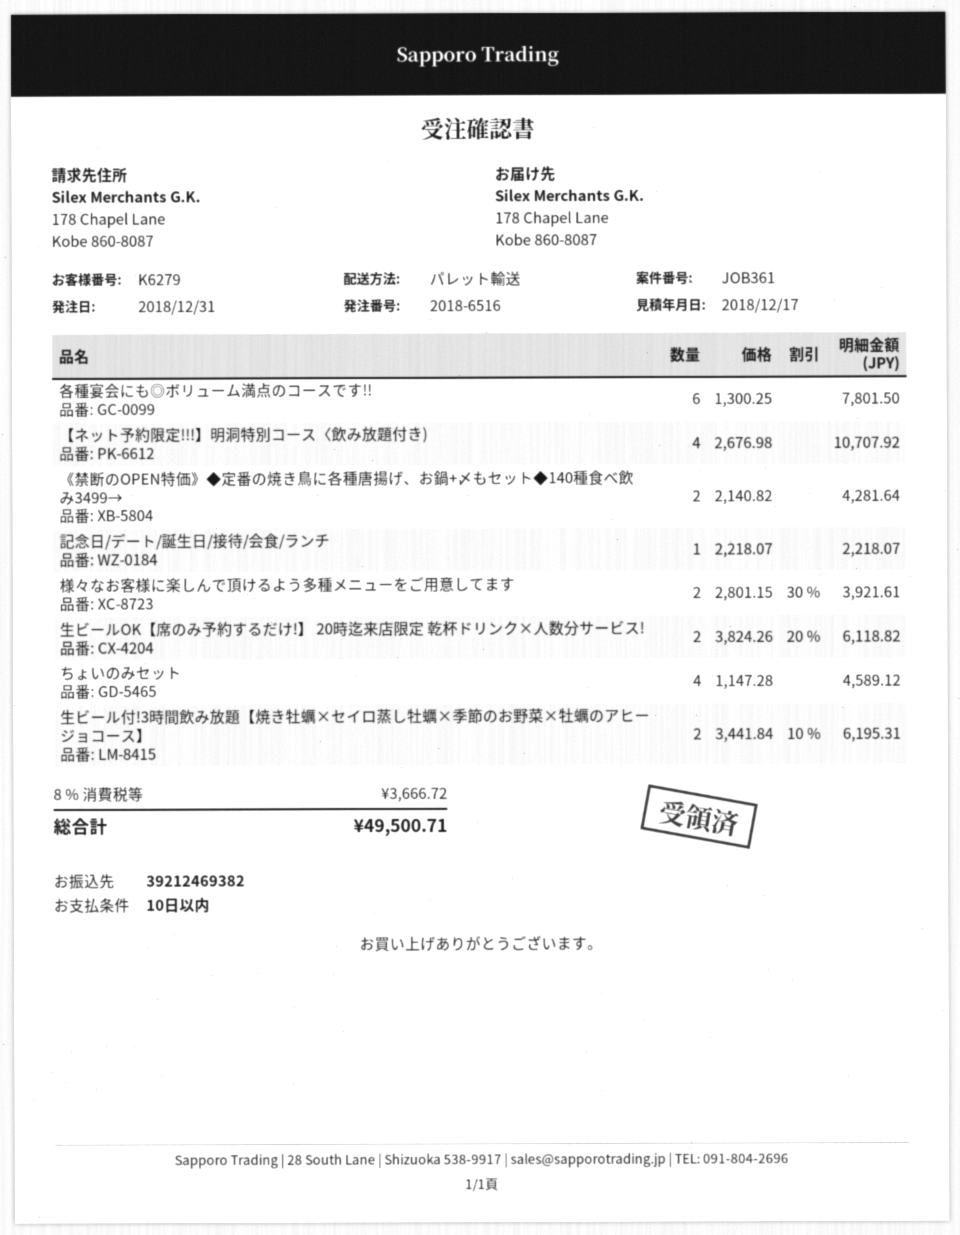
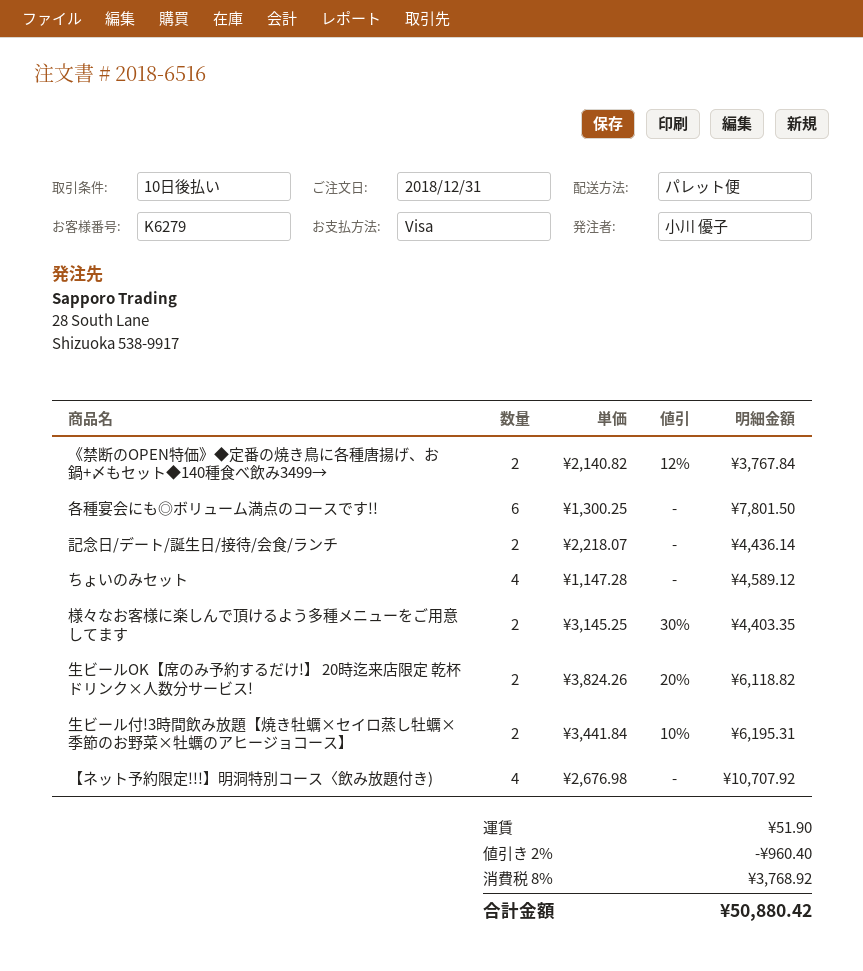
《禁断のOPEN特価》◆定番の焼き鳥に各種唐揚げ、お鍋+〆もセット◆140種食べ飲み3499→: 2 x 2140.82 = 4281.64 -> 2 x 2140.82 - 12% = 3767.84
記念日/デート/誕生日/接待/会食/ランチ: 1 x 2218.07 = 2218.07 -> 2 x 2218.07 = 4436.14
様々なお客様に楽しんで頂けるよう多種メニューをご用意してます: 2 x 2801.15 - 30% = 3921.61 -> 2 x 3145.25 - 30% = 4403.35
discount: none -> 2% = 960.40
shipping: none -> 51.90
tax: 8% = 3666.72 -> 8% = 3768.92
total: 49500.71 -> 50880.42

